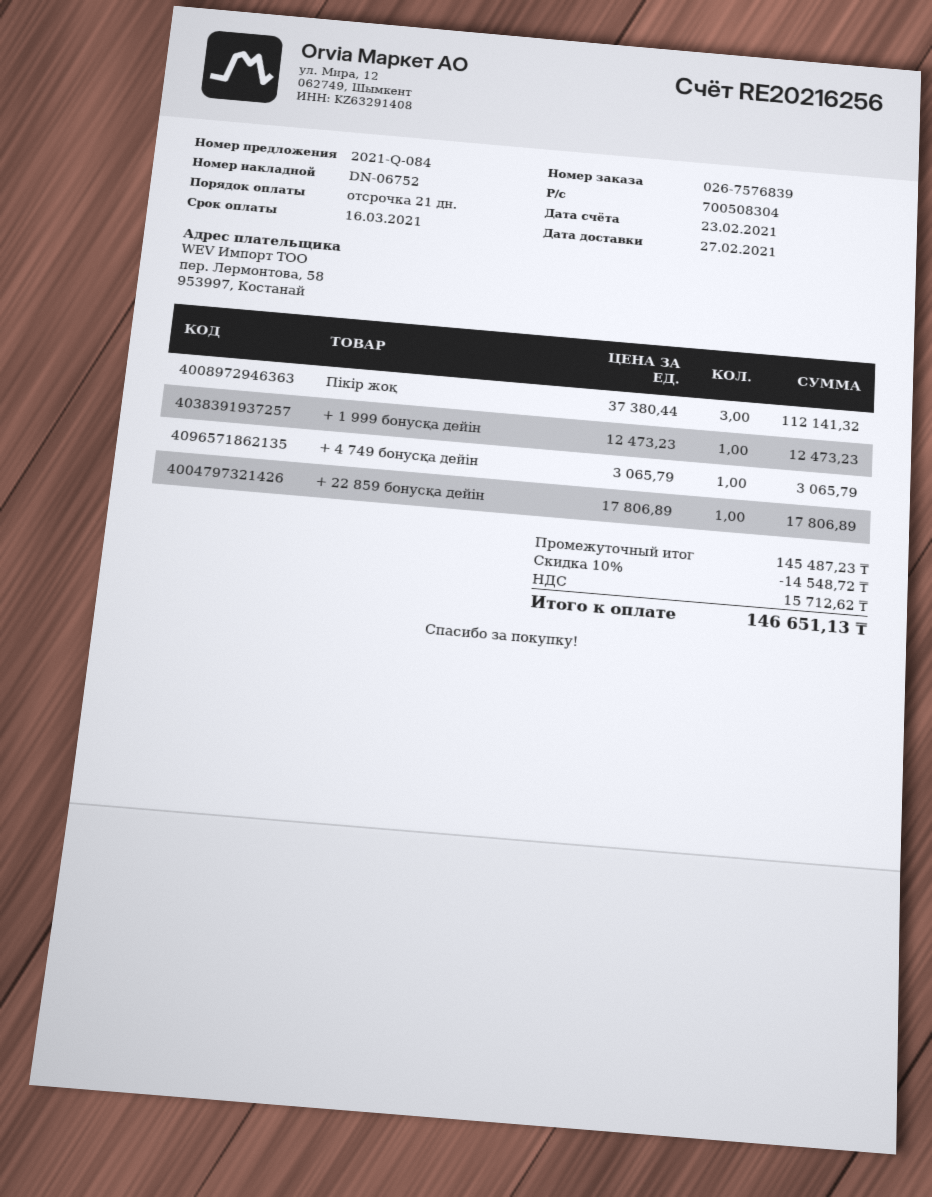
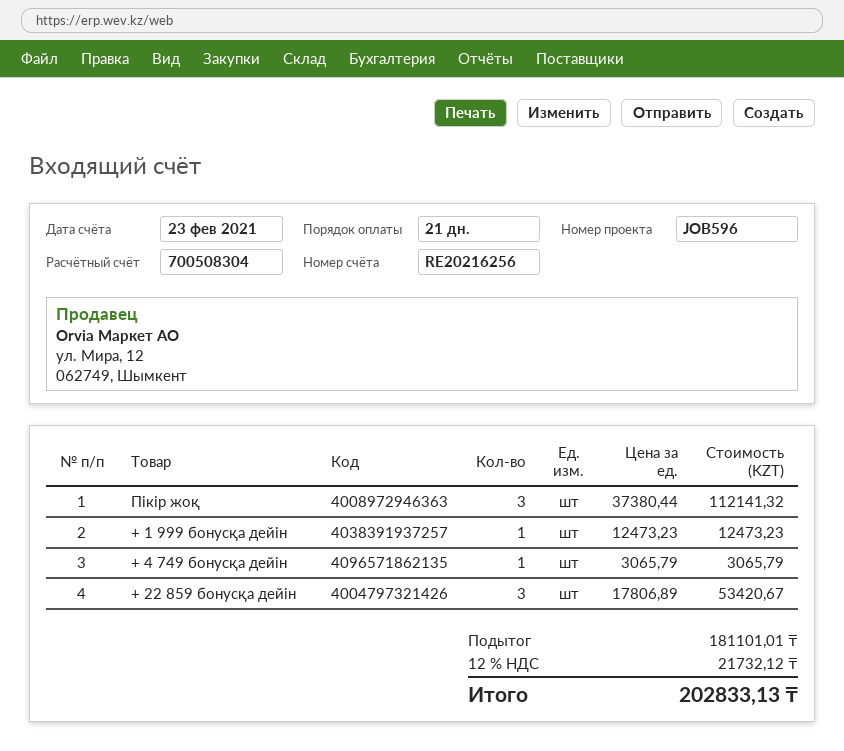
+ 22 859 бонусқа дейін: 1 x 17806.89 = 17806.89 -> 3 x 17806.89 = 53420.67
subtotal: 145487.23 -> 181101.01
discount: 10% = 14548.72 -> none
tax: 15712.62 -> 21732.12
total: 146651.13 -> 202833.13

